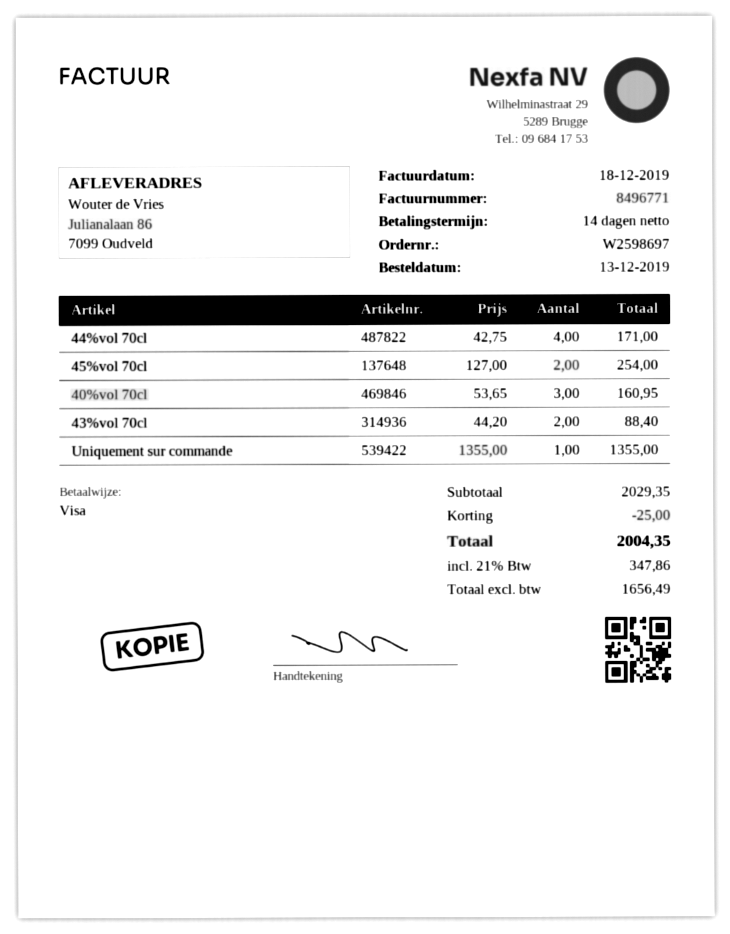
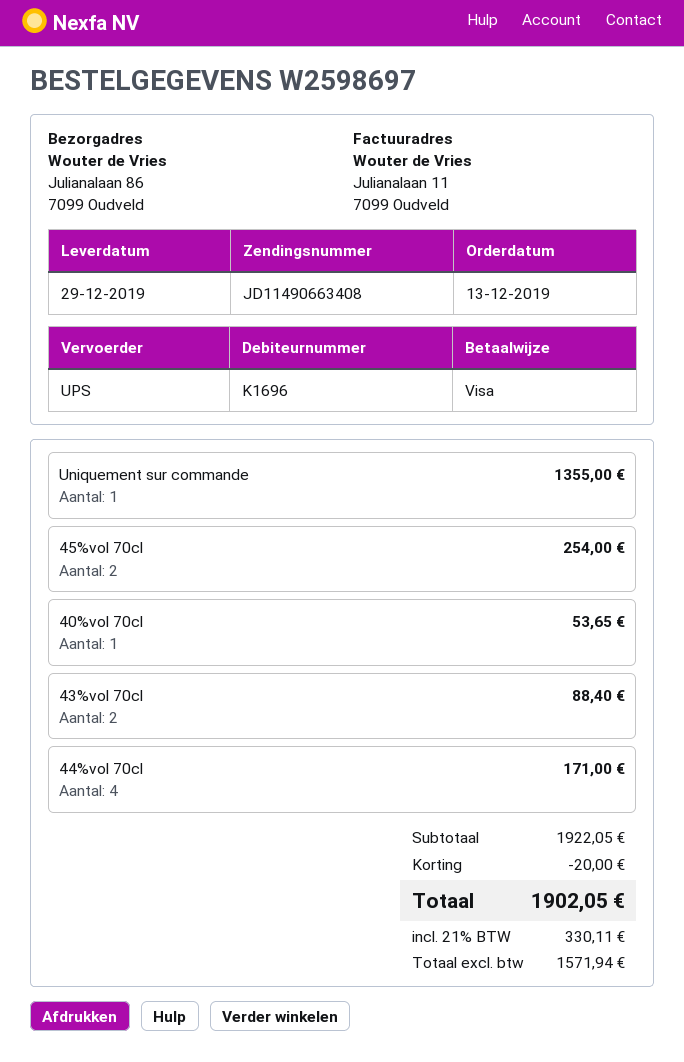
40%vol 70cl: 3 for 160.95 -> 1 for 53.65
subtotal: 2029.35 -> 1922.05
discount: 25.00 -> 20.00
net: 1656.49 -> 1571.94
tax: 21% = 347.86 -> 21% = 330.11
total: 2004.35 -> 1902.05

